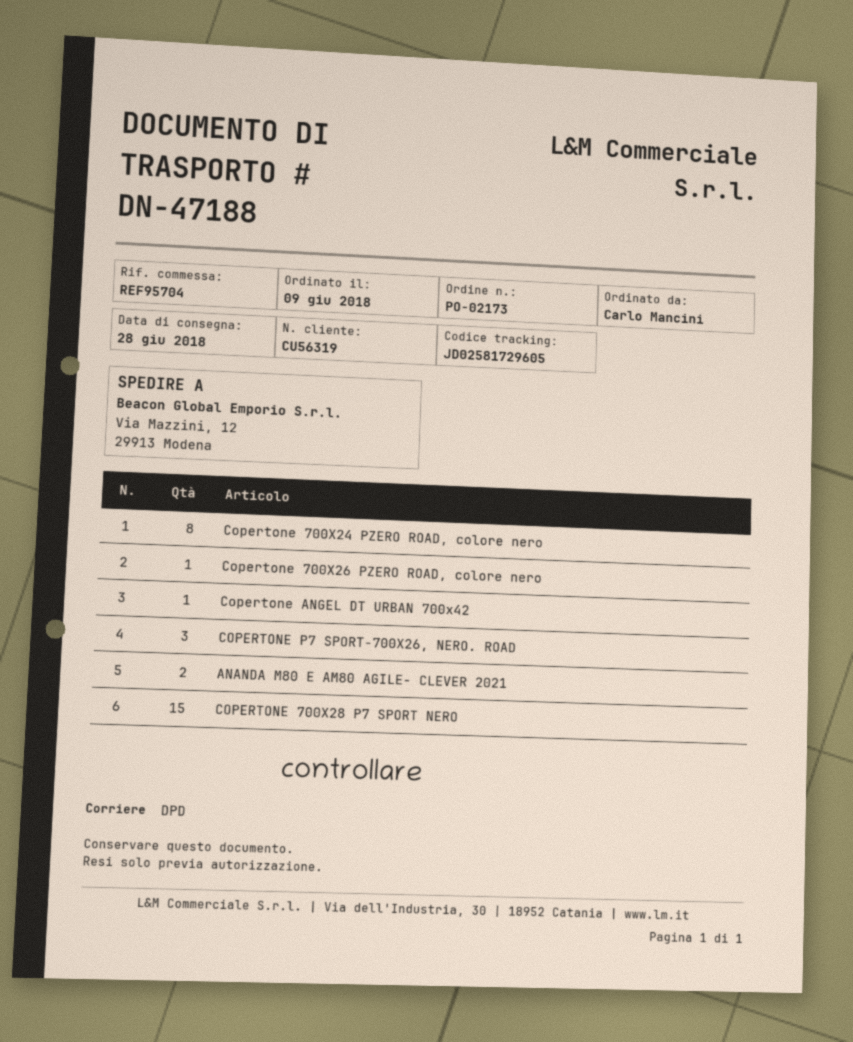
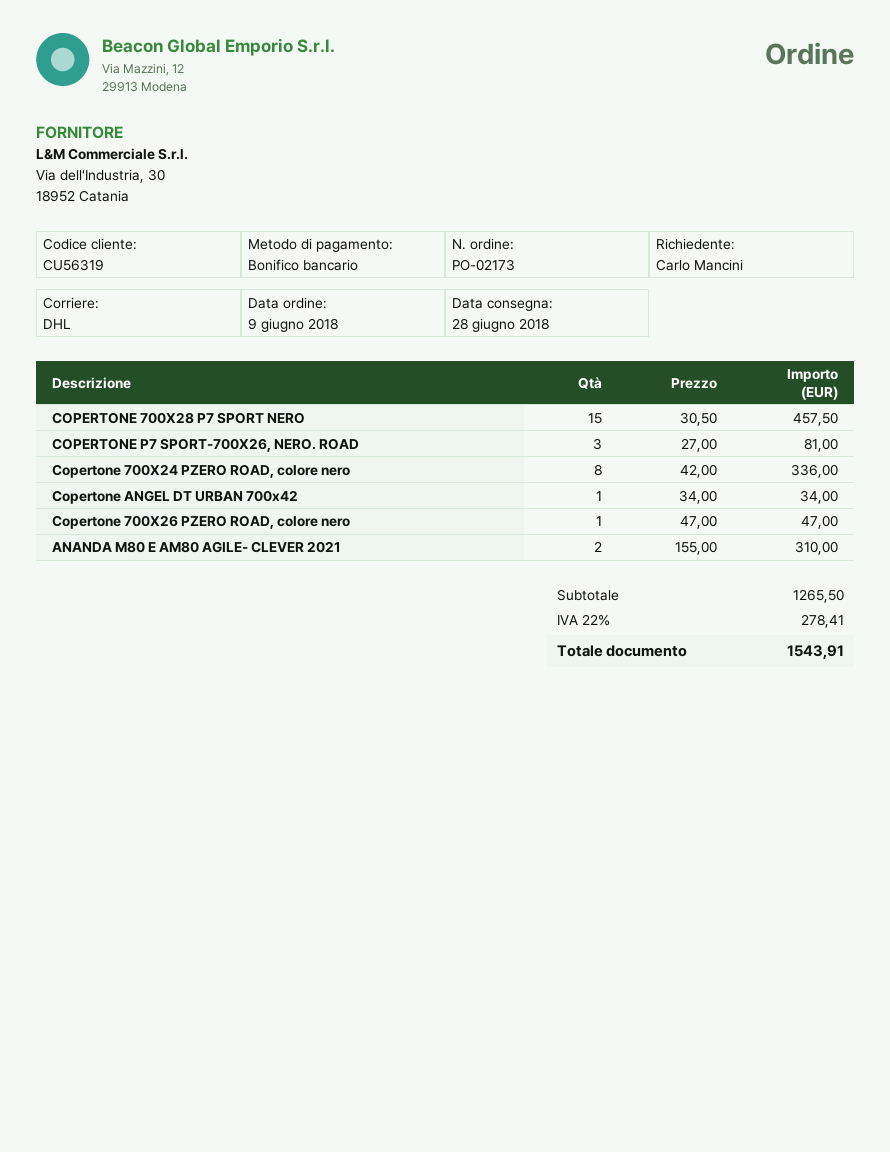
shipping method: DPD -> DHL

